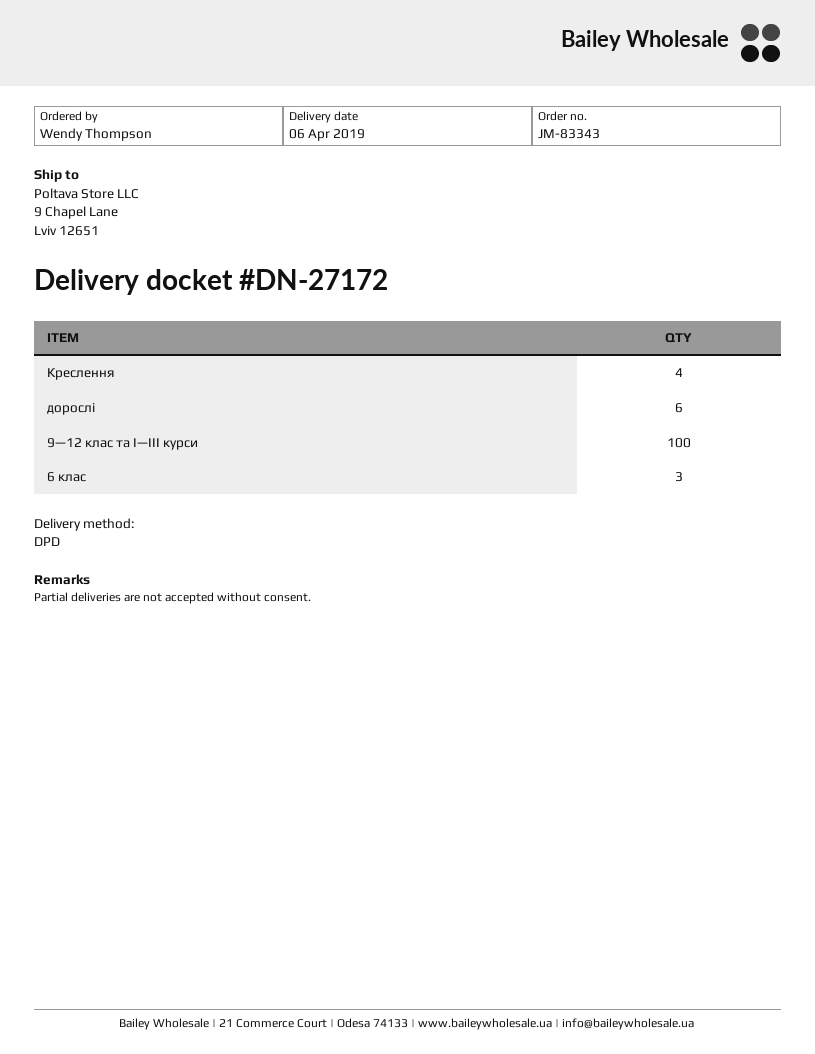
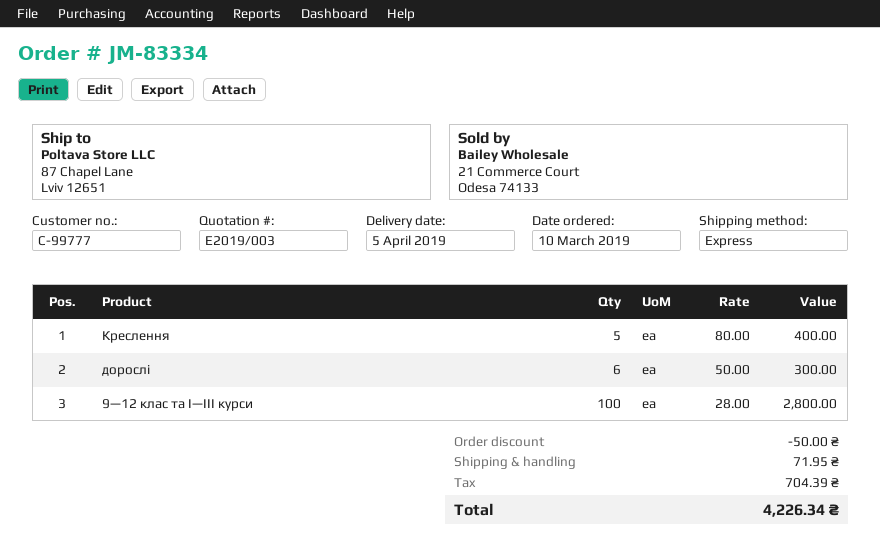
order number: JM-83343 -> JM-83334
delivery date: 2019-04-06 -> 2019-04-05
shipping method: DPD -> express
ship to: 9 Chapel Lane, Lviv 12651 -> 87 Chapel Lane, Lviv 12651
Креслення: 4 -> 5
6 клас: 3 -> none

